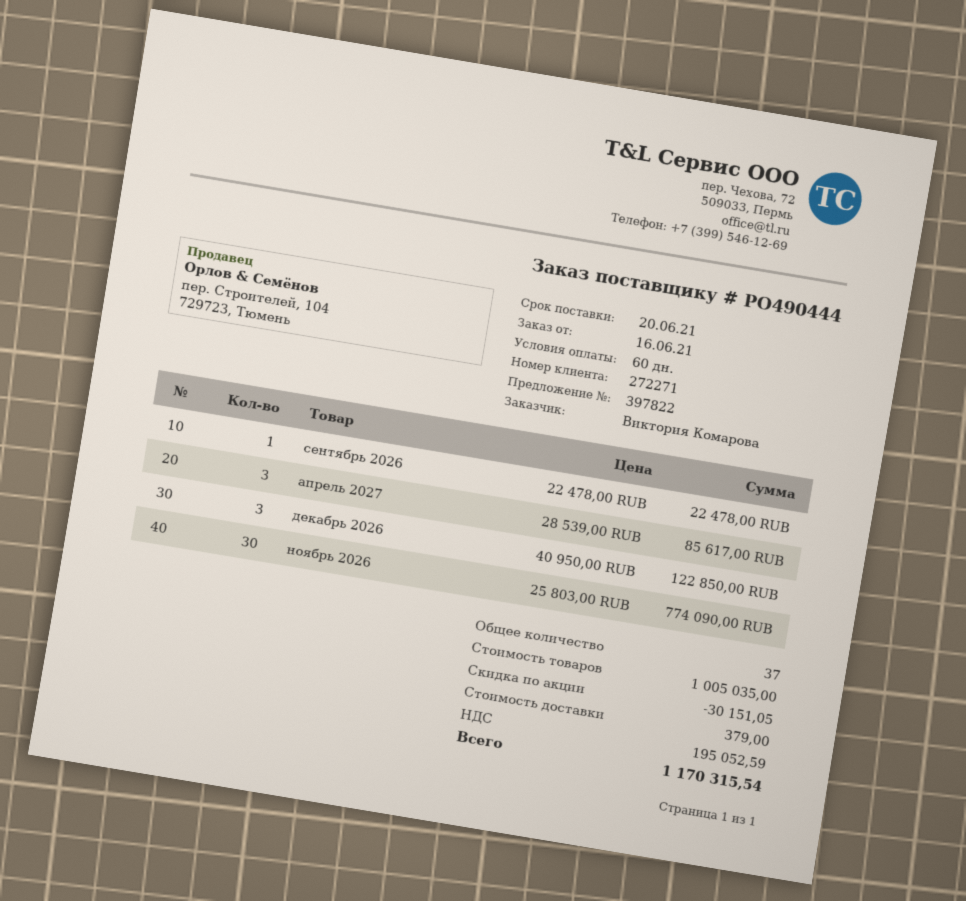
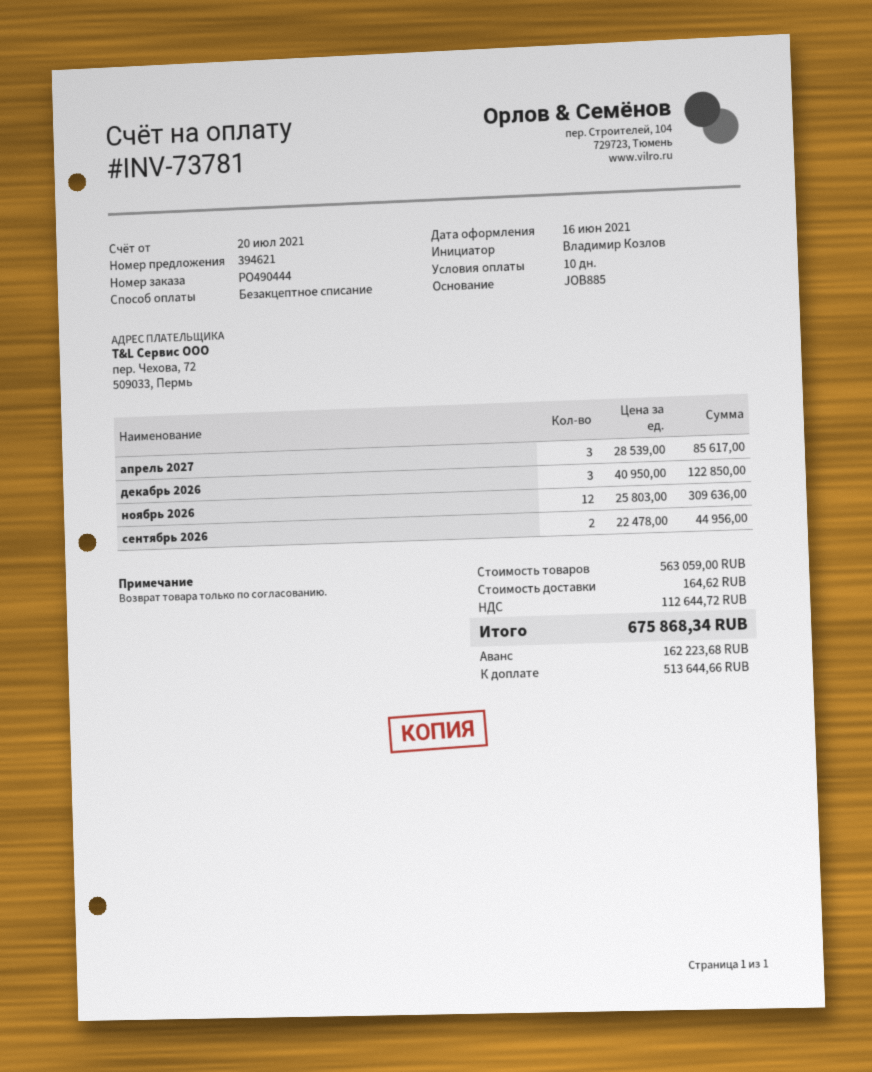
quote number: 397822 -> 394621
payment terms: 60 days -> 10 days
ordered by: Виктория Комарова -> Владимир Козлов
сентябрь 2026: 1 x 22478.00 = 22478.00 -> 2 x 22478.00 = 44956.00
ноябрь 2026: 30 x 25803.00 = 774090.00 -> 12 x 25803.00 = 309636.00
subtotal: 1005035.00 -> 563059.00
discount: 30151.05 -> none
shipping: 379.00 -> 164.62
tax: 195052.59 -> 112644.72
total: 1170315.54 -> 675868.34

